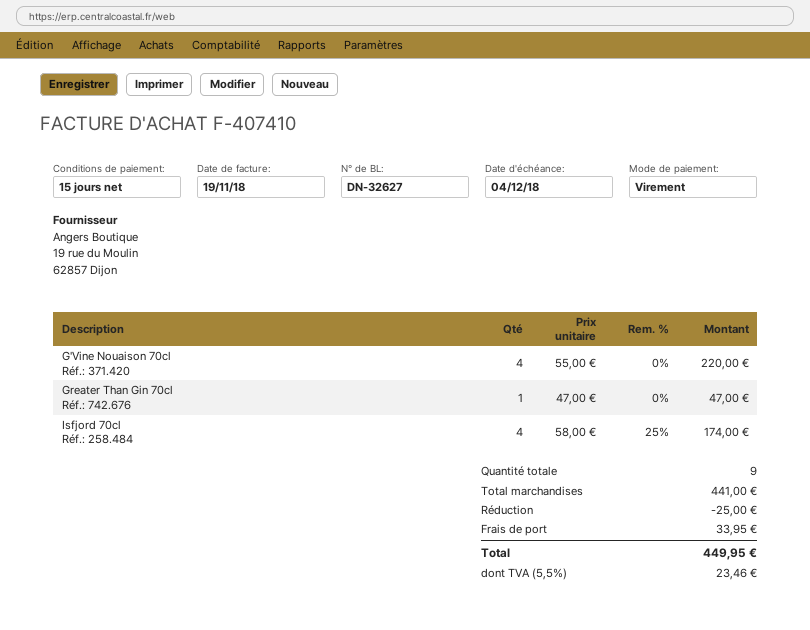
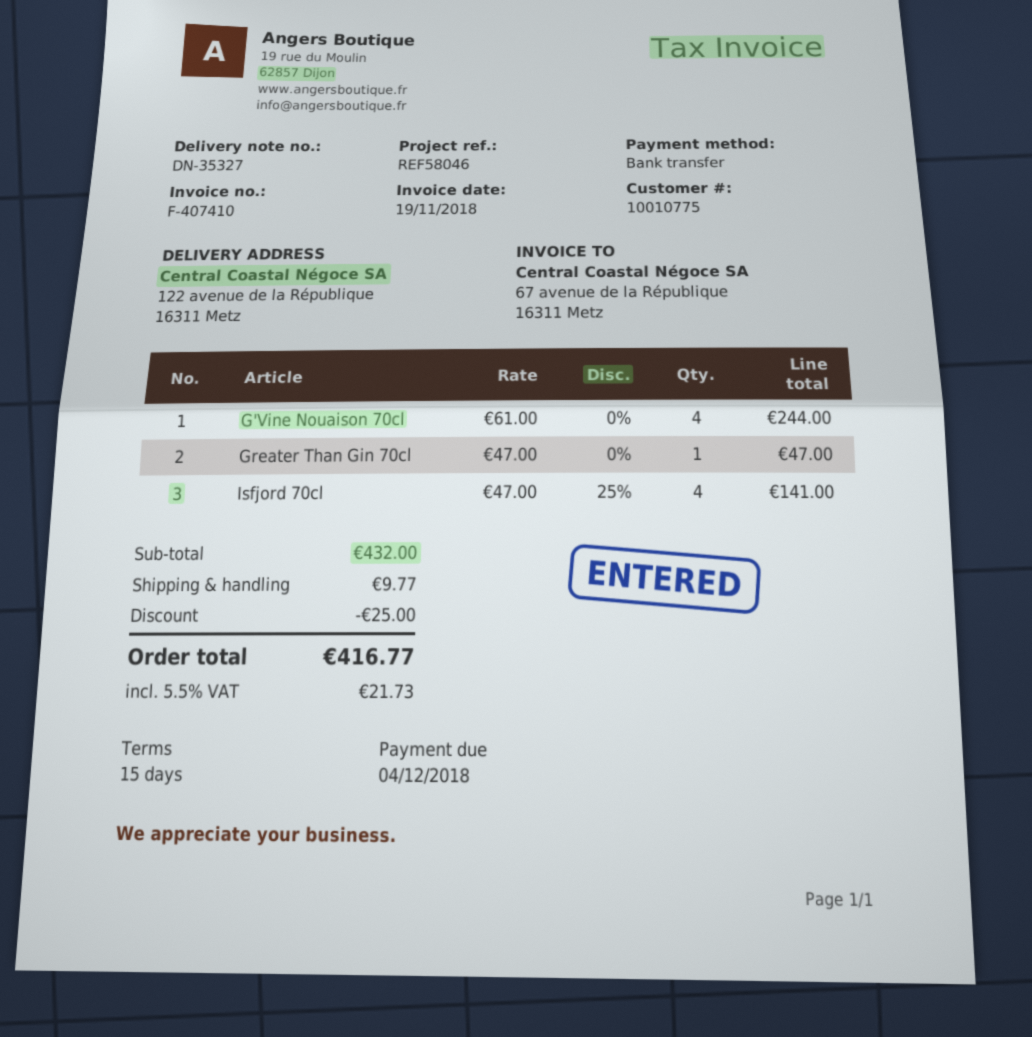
delivery note number: DN-32627 -> DN-35327
G'Vine Nouaison 70cl: 4 x 55.00 = 220.00 -> 4 x 61.00 = 244.00
Isfjord 70cl: 4 x 58.00 - 25% = 174.00 -> 4 x 47.00 - 25% = 141.00
subtotal: 441.00 -> 432.00
shipping: 33.95 -> 9.77
tax: 5.5% = 23.46 -> 5.5% = 21.73
total: 449.95 -> 416.77

